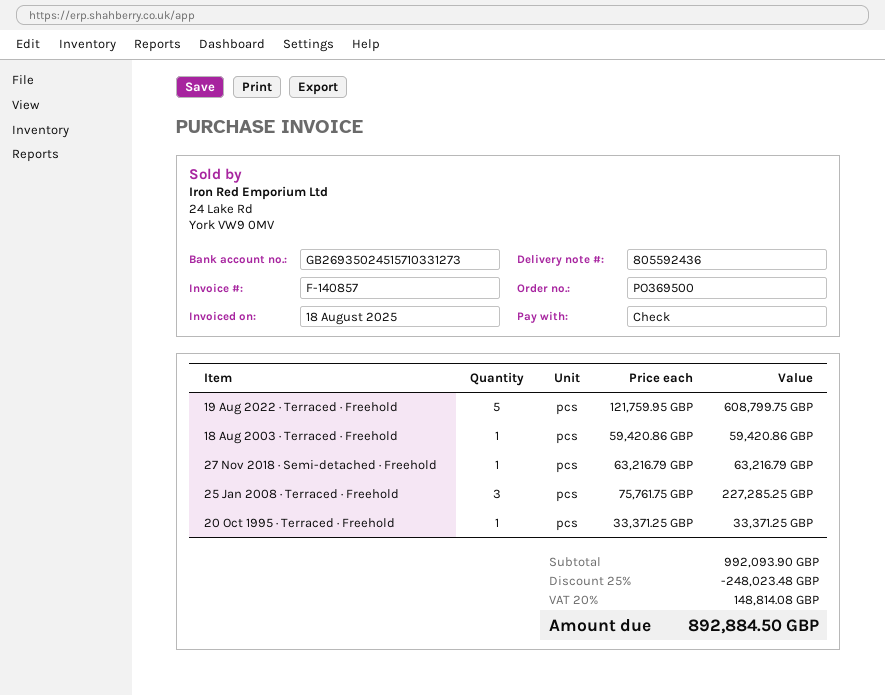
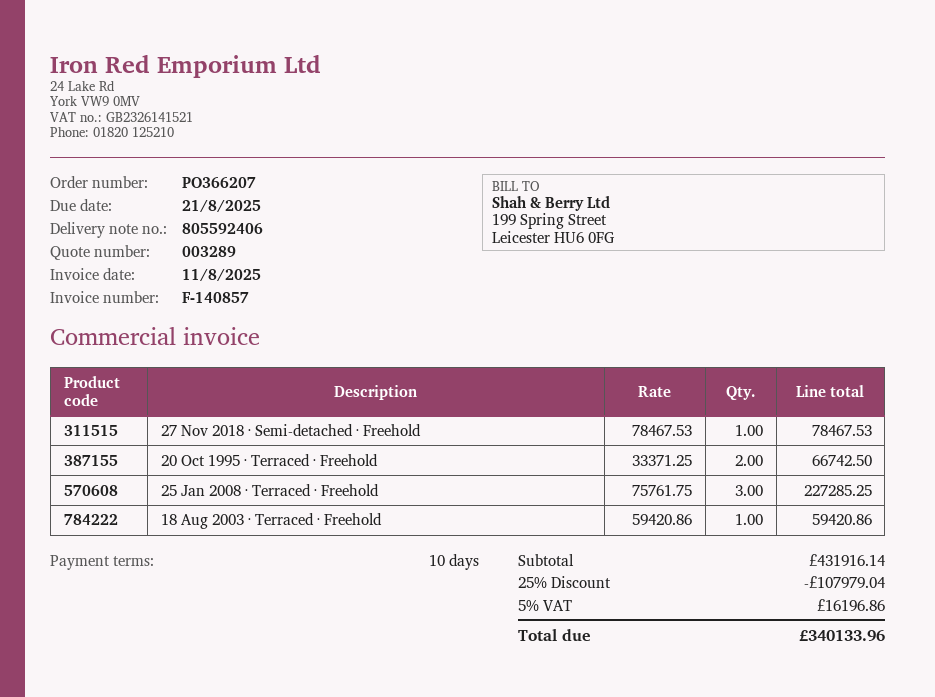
order number: PO369500 -> PO366207
delivery note number: 805592436 -> 805592406
invoice date: 2025-08-18 -> 2025-08-11
19 Aug 2022 · Terraced · Freehold: 5 x 121759.95 = 608799.75 -> none
27 Nov 2018 · Semi-detached · Freehold: 1 x 63216.79 = 63216.79 -> 1 x 78467.53 = 78467.53
20 Oct 1995 · Terraced · Freehold: 1 x 33371.25 = 33371.25 -> 2 x 33371.25 = 66742.50
subtotal: 992093.90 -> 431916.14
discount: 25% = 248023.48 -> 25% = 107979.04
tax: 20% = 148814.08 -> 5% = 16196.86
total: 892884.50 -> 340133.96

